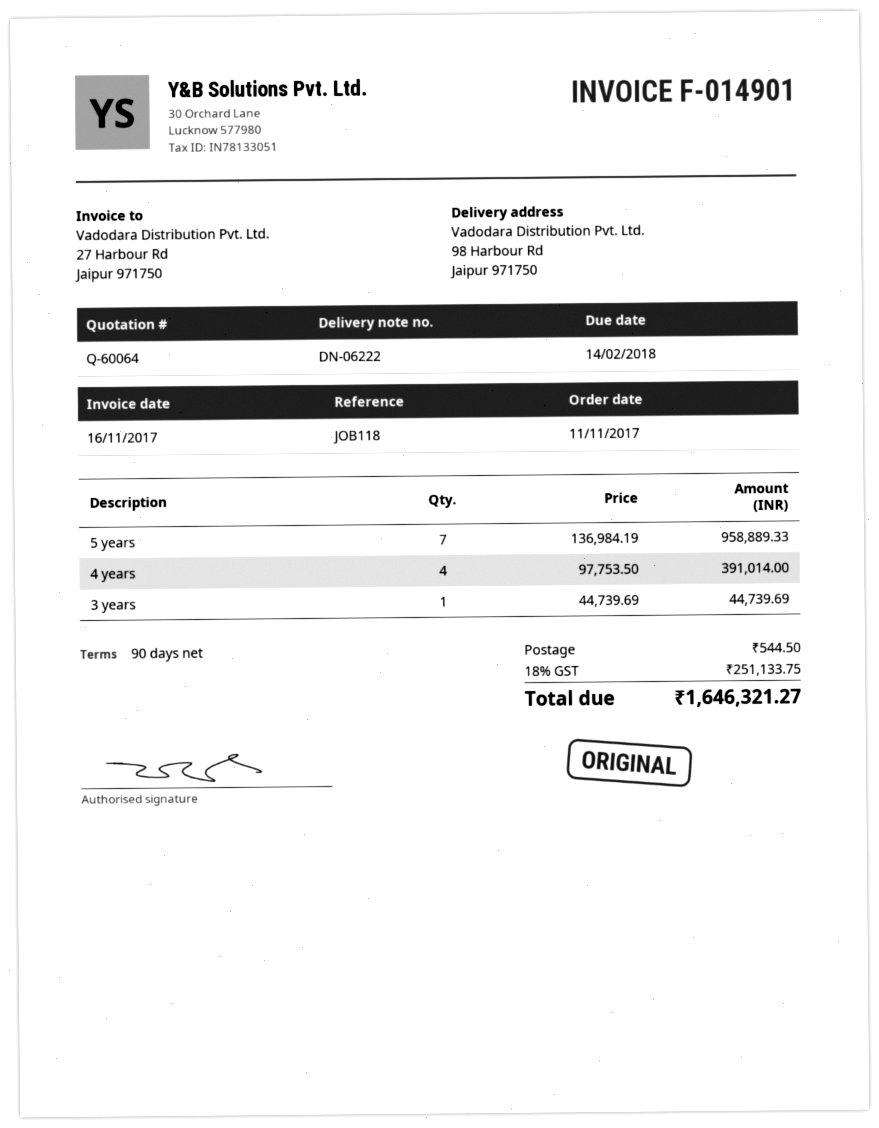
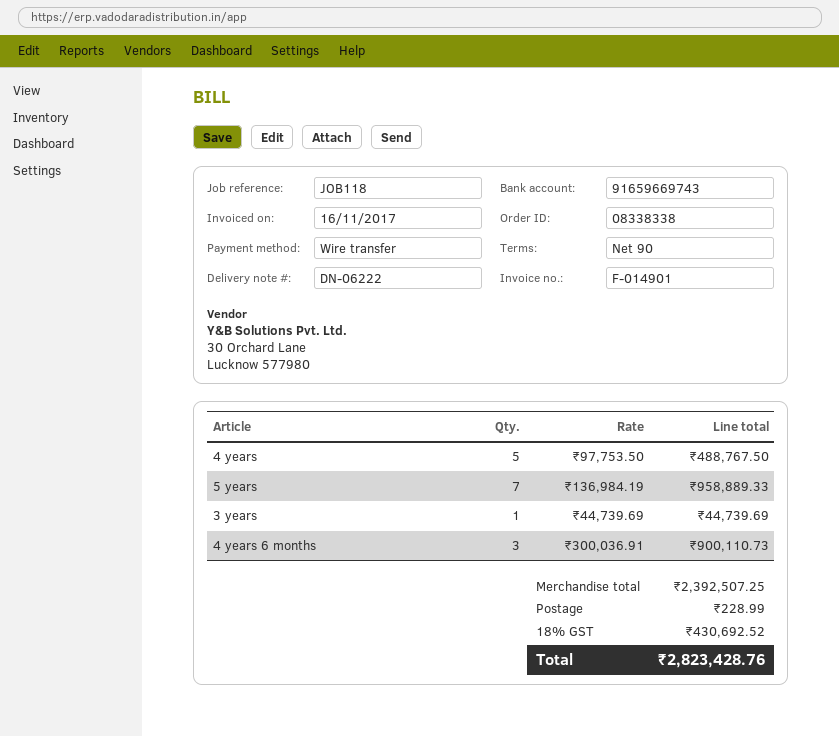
4 years: 4 x 97753.50 = 391014.00 -> 5 x 97753.50 = 488767.50
4 years 6 months: none -> 3 x 300036.91 = 900110.73
shipping: 544.50 -> 228.99
tax: 18% = 251133.75 -> 18% = 430692.52
total: 1646321.27 -> 2823428.76

